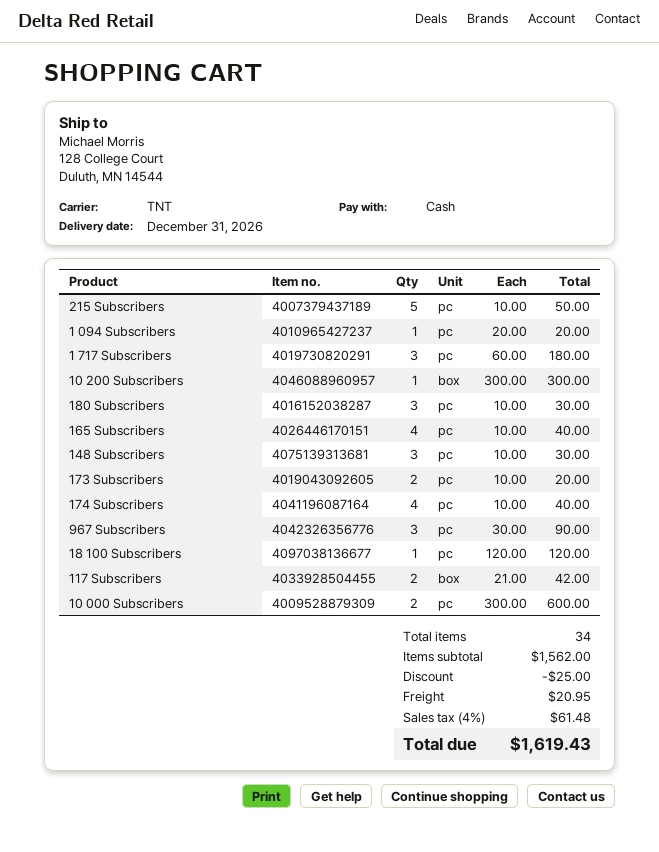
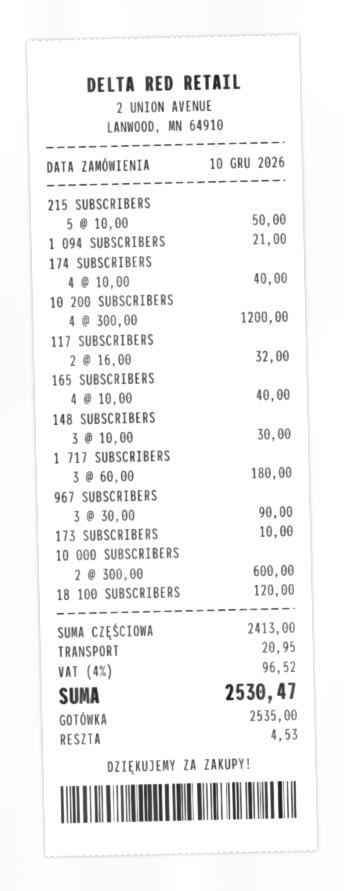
1 094 Subscribers: 1 x 20.00 = 20.00 -> 1 x 21.00 = 21.00
10 200 Subscribers: 1 x 300.00 = 300.00 -> 4 x 300.00 = 1200.00
180 Subscribers: 3 x 10.00 = 30.00 -> none
173 Subscribers: 2 x 10.00 = 20.00 -> 1 x 10.00 = 10.00
117 Subscribers: 2 x 21.00 = 42.00 -> 2 x 16.00 = 32.00
subtotal: 1562.00 -> 2413.00
discount: 25.00 -> none
tax: 4% = 61.48 -> 4% = 96.52
total: 1619.43 -> 2530.47

